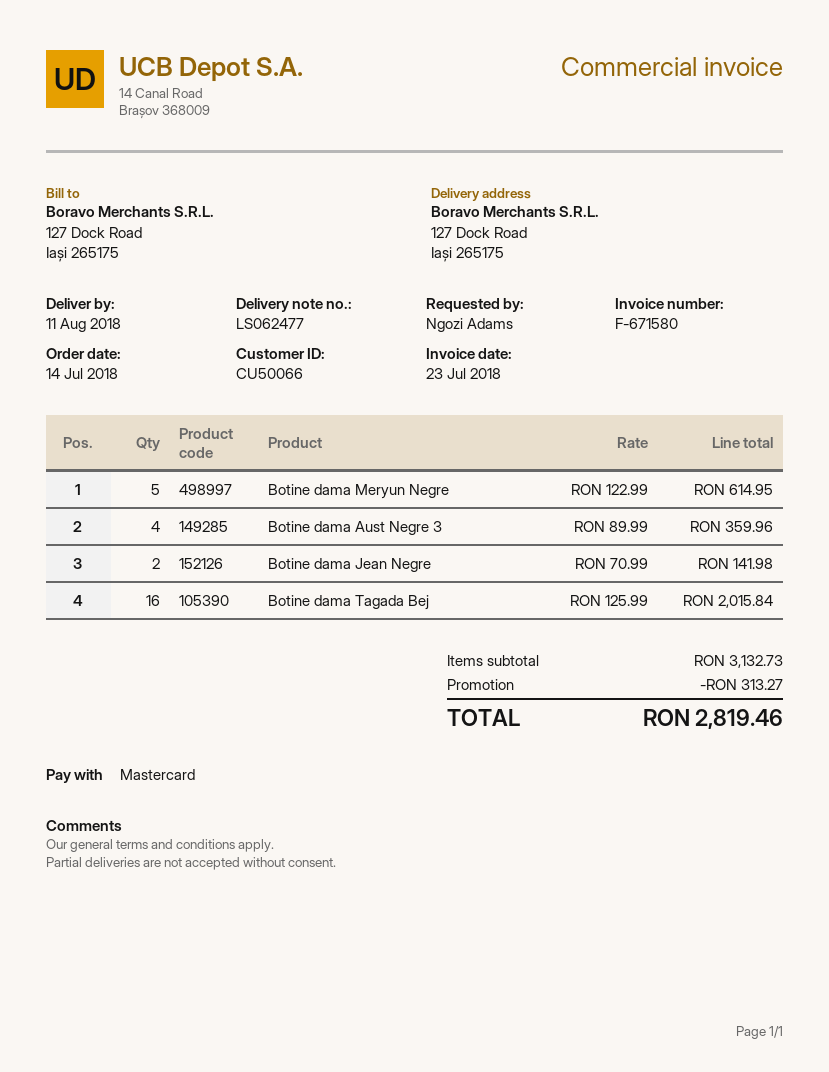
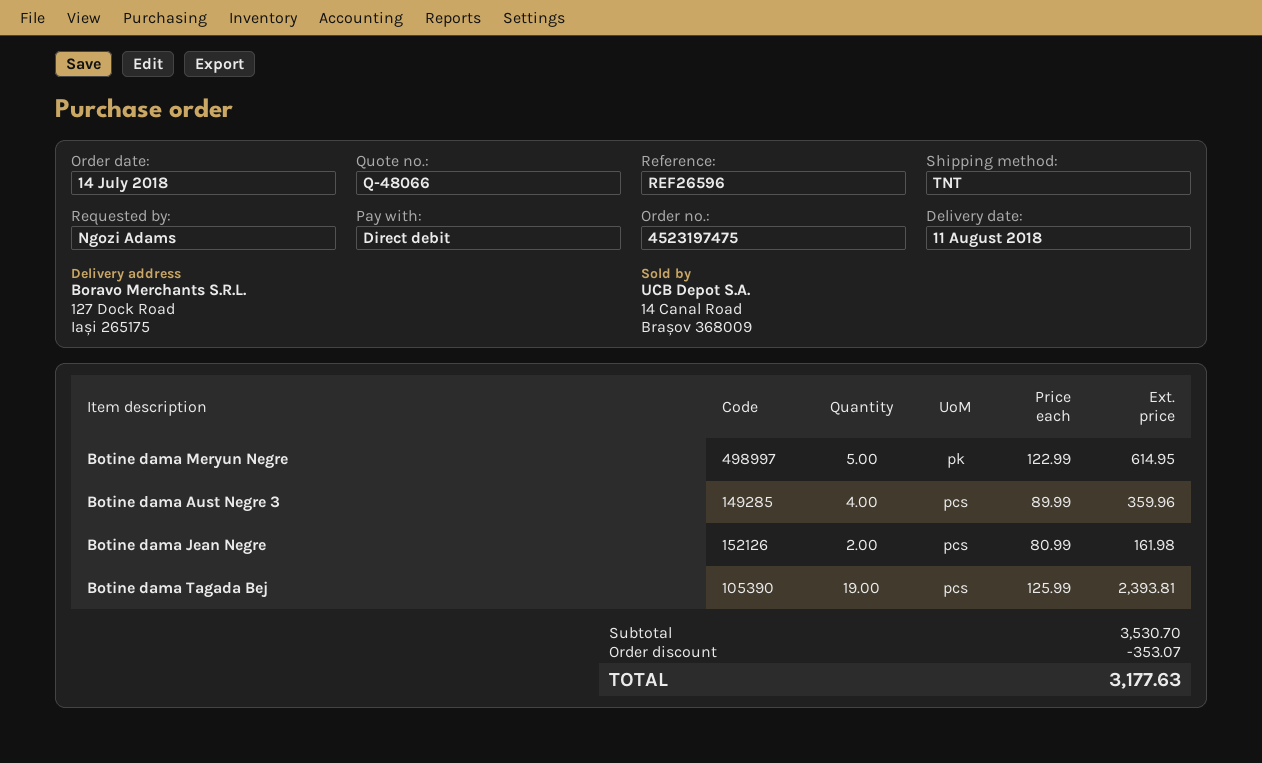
payment method: Mastercard -> direct debit
Botine dama Jean Negre: 2 x 70.99 = 141.98 -> 2 x 80.99 = 161.98
Botine dama Tagada Bej: 16 x 125.99 = 2015.84 -> 19 x 125.99 = 2393.81
subtotal: 3132.73 -> 3530.70
discount: 313.27 -> 353.07
total: 2819.46 -> 3177.63

